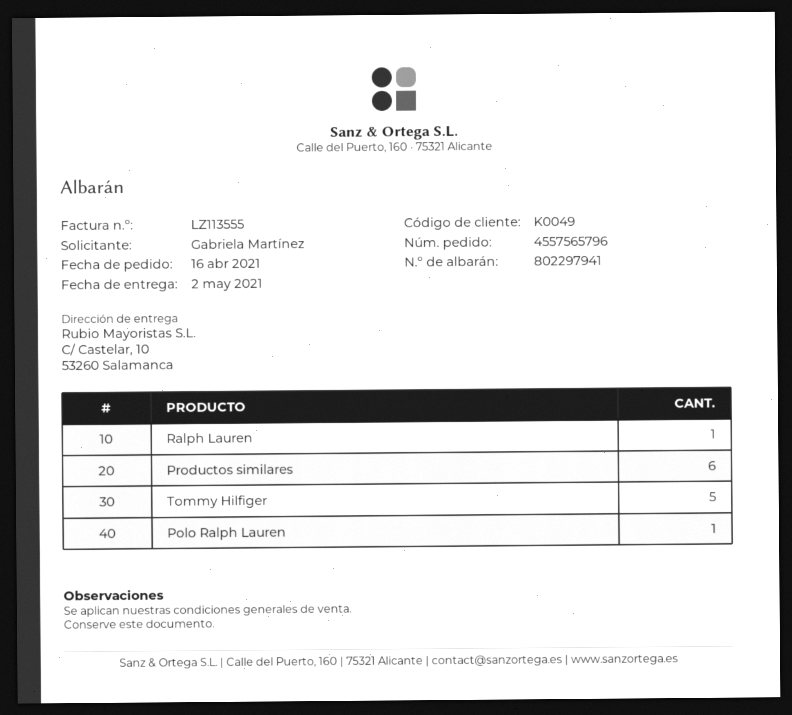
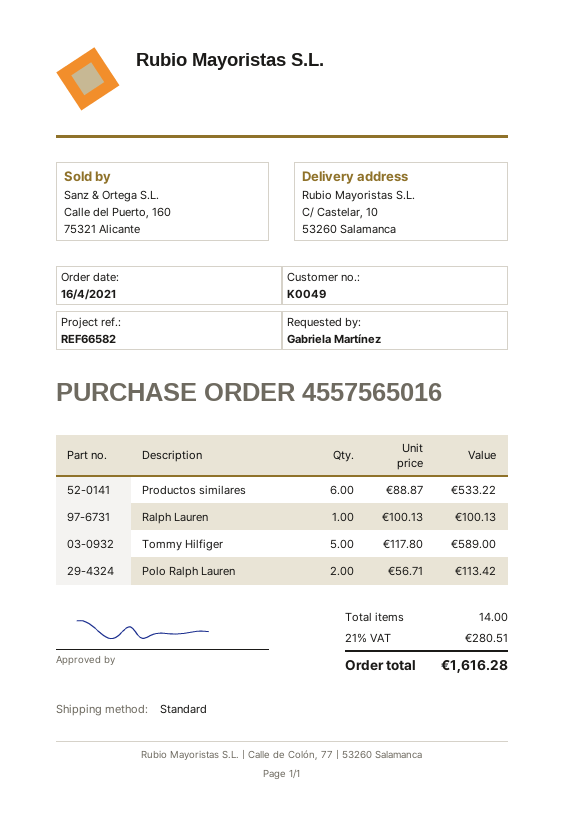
order number: 4557565796 -> 4557565016
Polo Ralph Lauren: 1 -> 2

